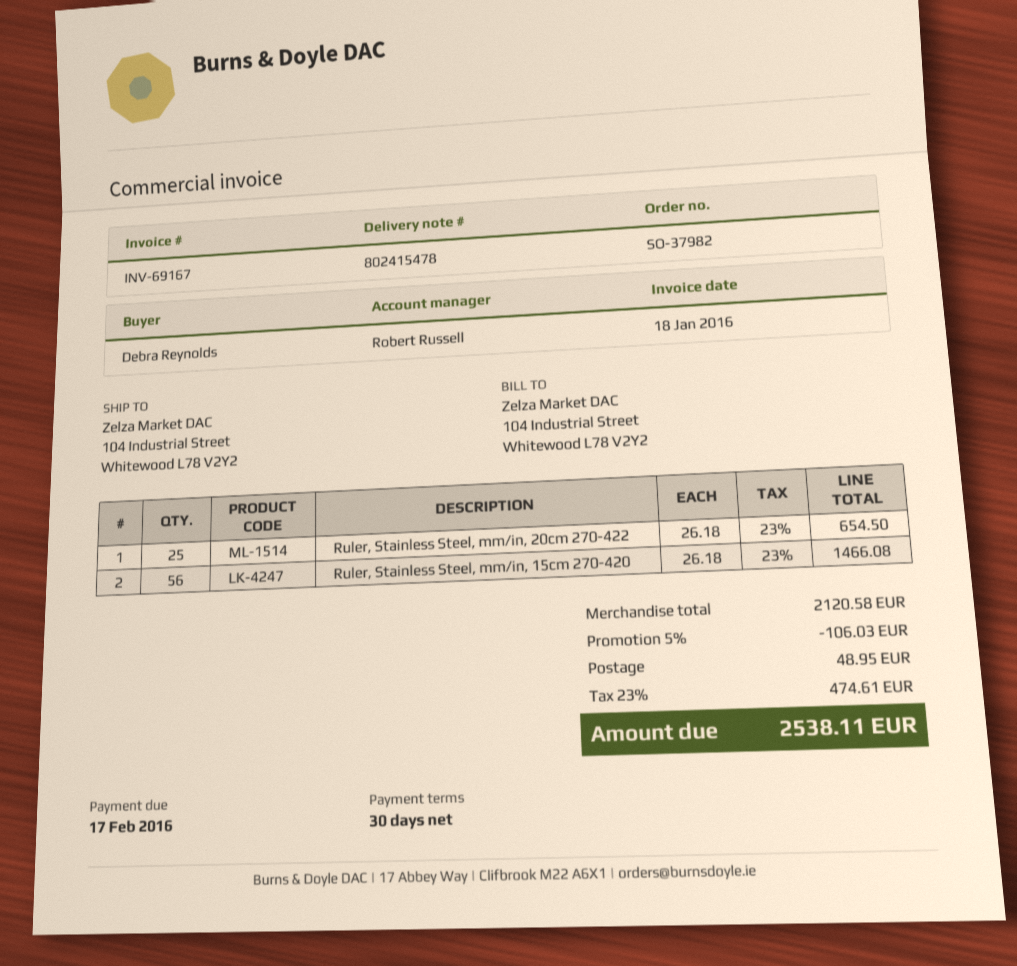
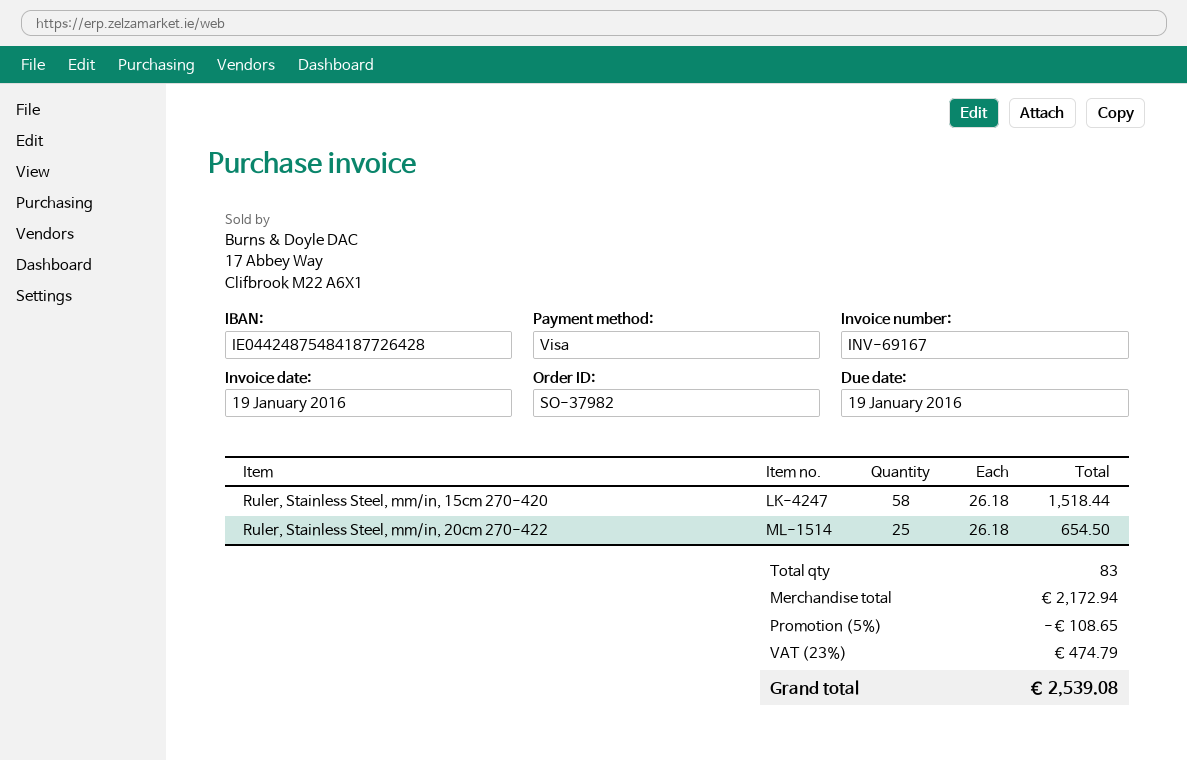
invoice date: 2016-01-18 -> 2016-01-19
due date: 2016-02-17 -> 2016-01-19
Ruler, Stainless Steel, mm/in, 15cm 270-420: 56 x 26.18 = 1466.08 -> 58 x 26.18 = 1518.44
subtotal: 2120.58 -> 2172.94
discount: 5% = 106.03 -> 5% = 108.65
shipping: 48.95 -> none
tax: 23% = 474.61 -> 23% = 474.79
total: 2538.11 -> 2539.08

